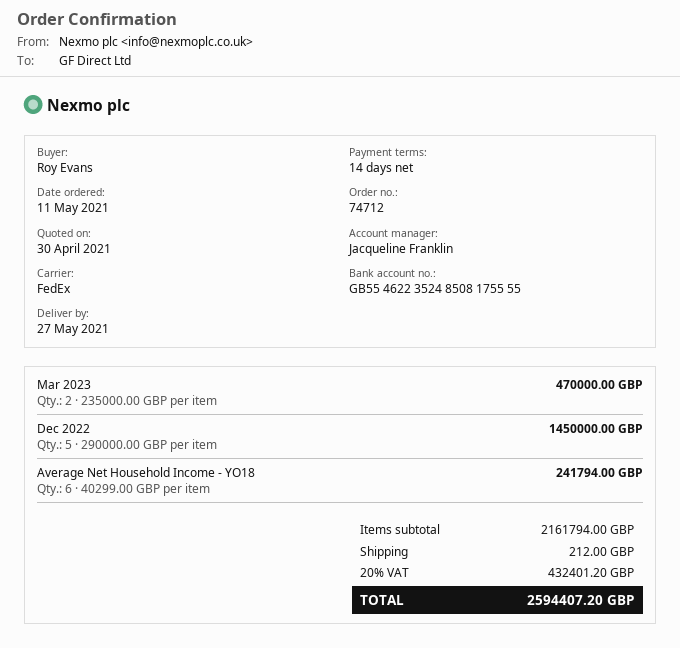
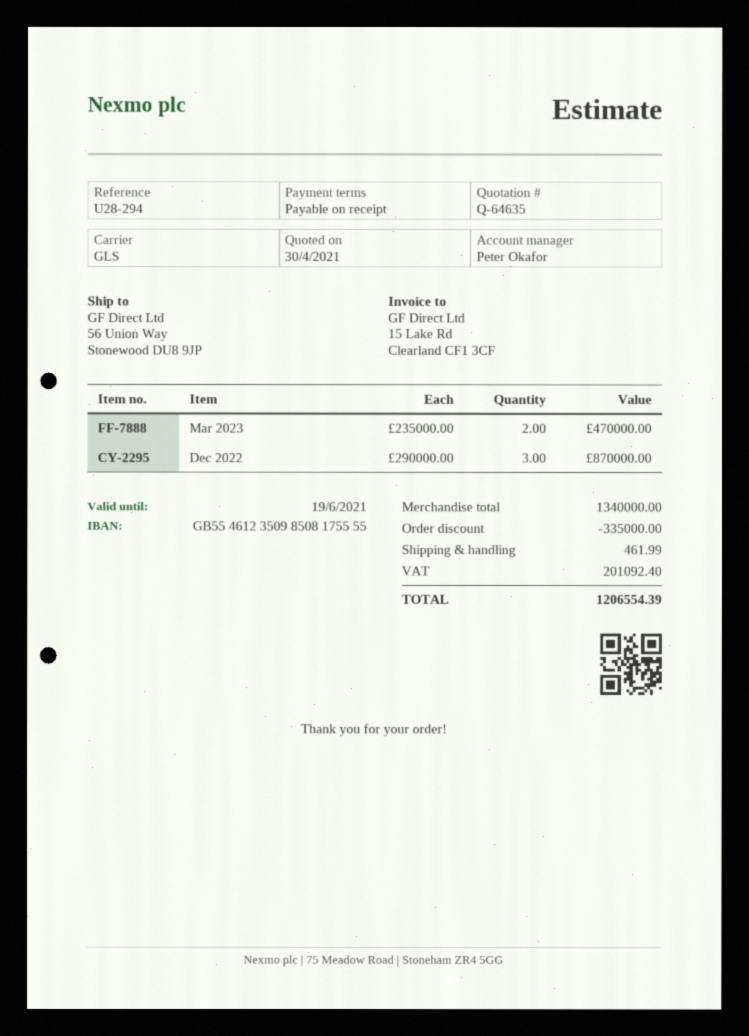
payment terms: 14 days -> on receipt
sales rep: Jacqueline Franklin -> Peter Okafor
bank account: GB55462235248508175555 -> GB55461235098508175555
shipping method: FedEx -> GLS
Dec 2022: 5 x 290000.00 = 1450000.00 -> 3 x 290000.00 = 870000.00
Average Net Household Income - YO18: 6 x 40299.00 = 241794.00 -> none
subtotal: 2161794.00 -> 1340000.00
discount: none -> 335000.00
shipping: 212.00 -> 461.99
tax: 432401.20 -> 201092.40
total: 2594407.20 -> 1206554.39

